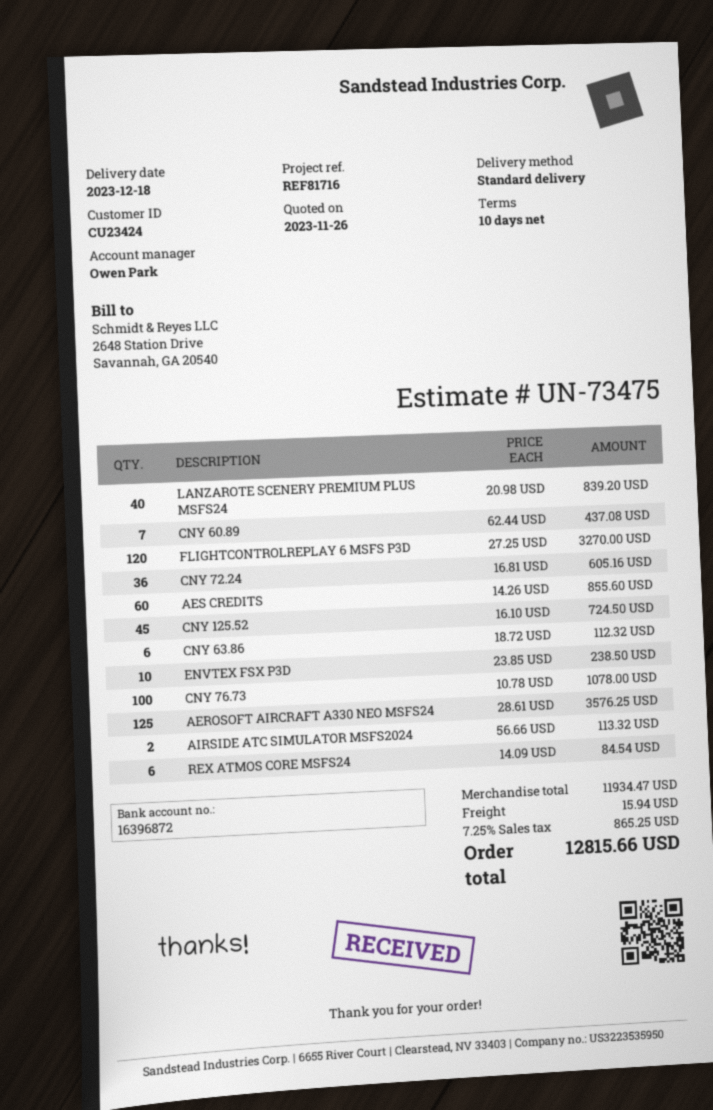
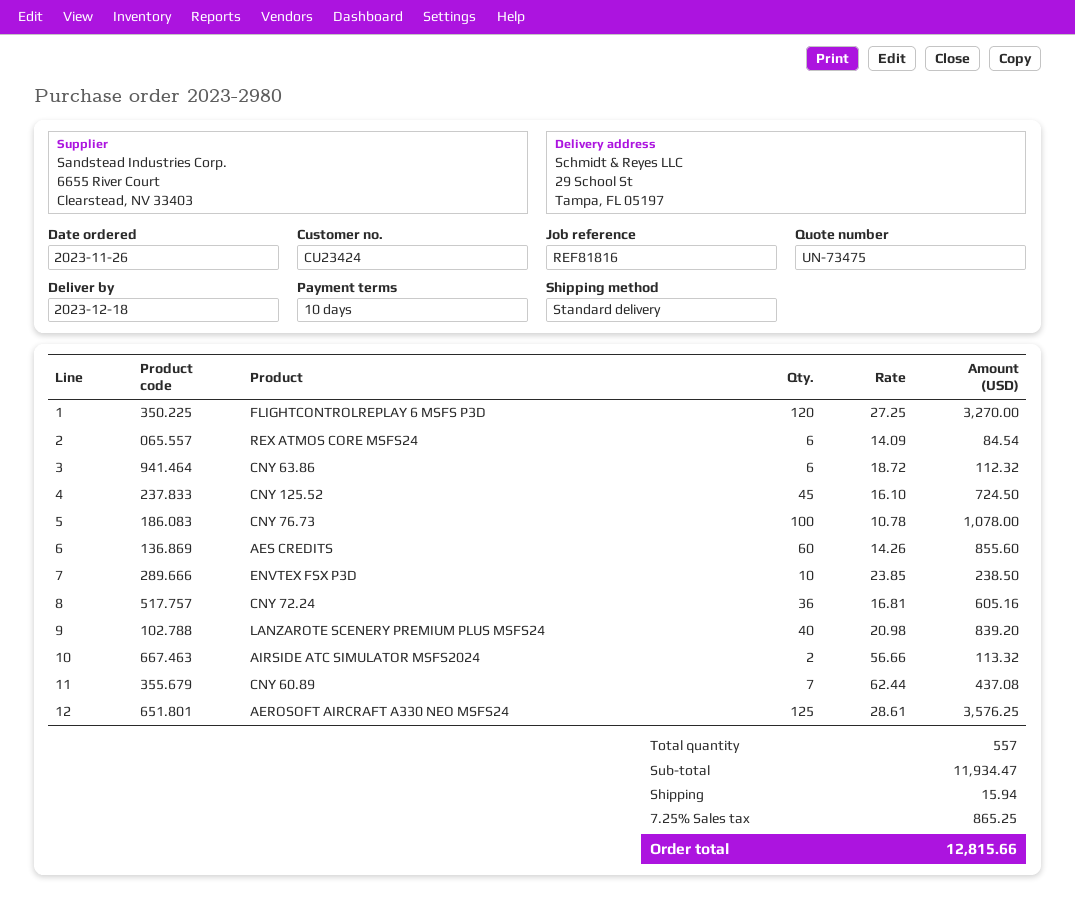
reference: REF81716 -> REF81816

